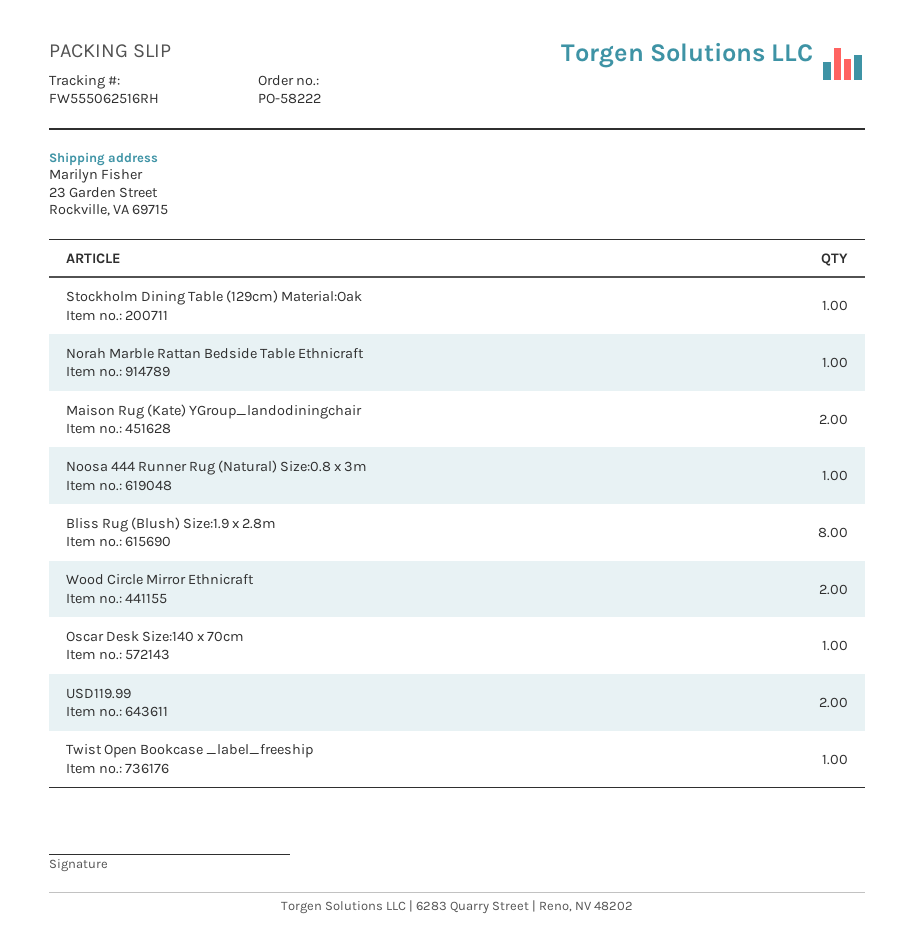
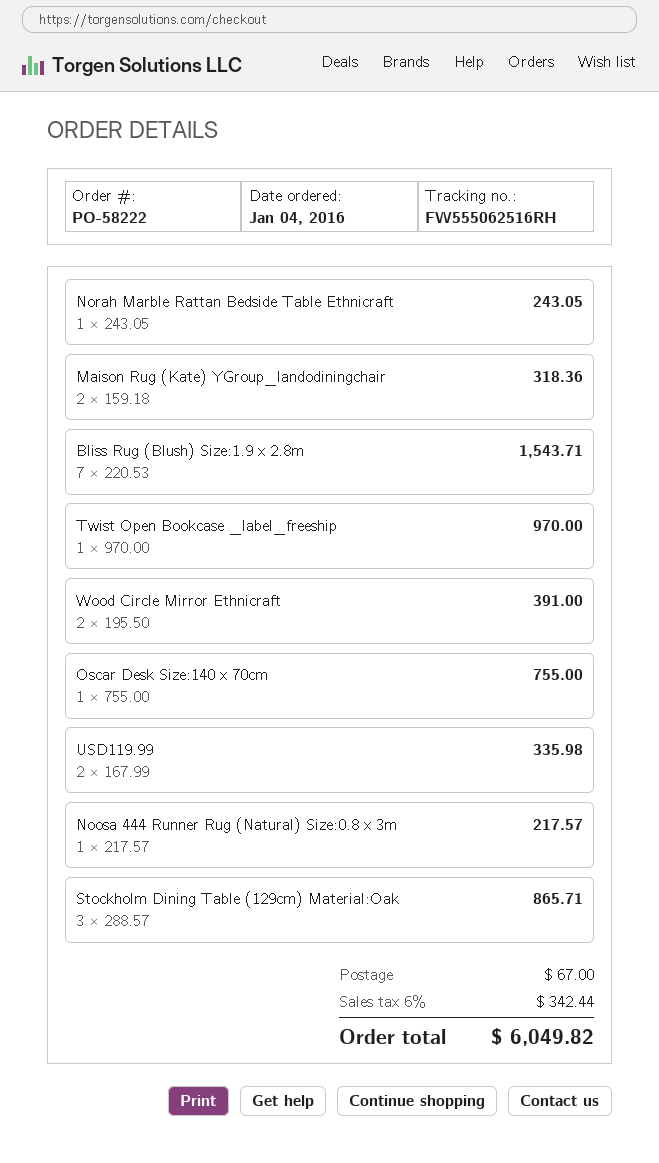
Stockholm Dining Table (129cm) Material:Oak: 1 -> 3
Bliss Rug (Blush) Size:1.9 x 2.8m: 8 -> 7

